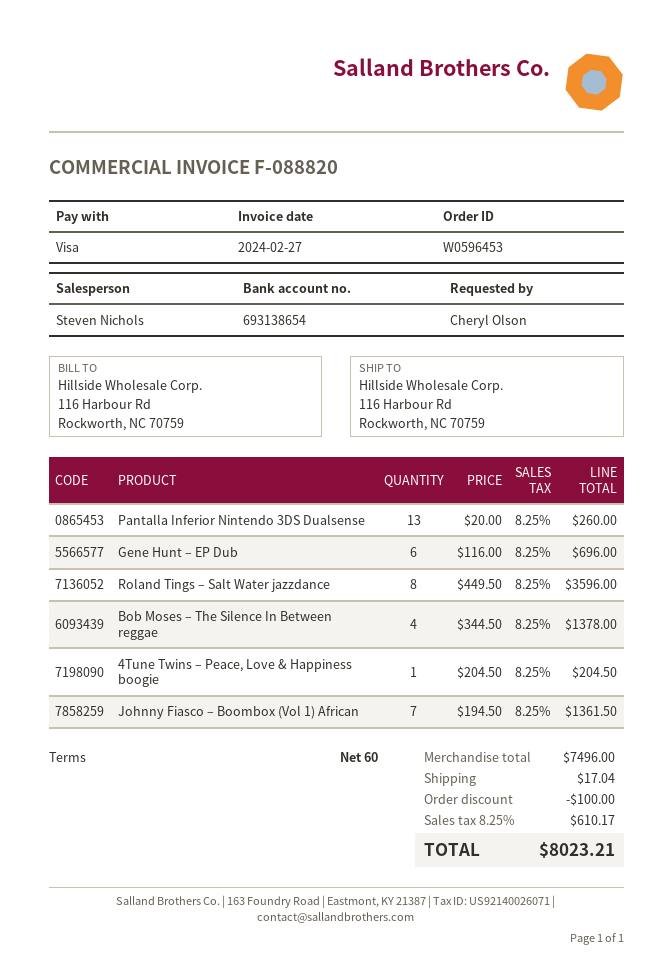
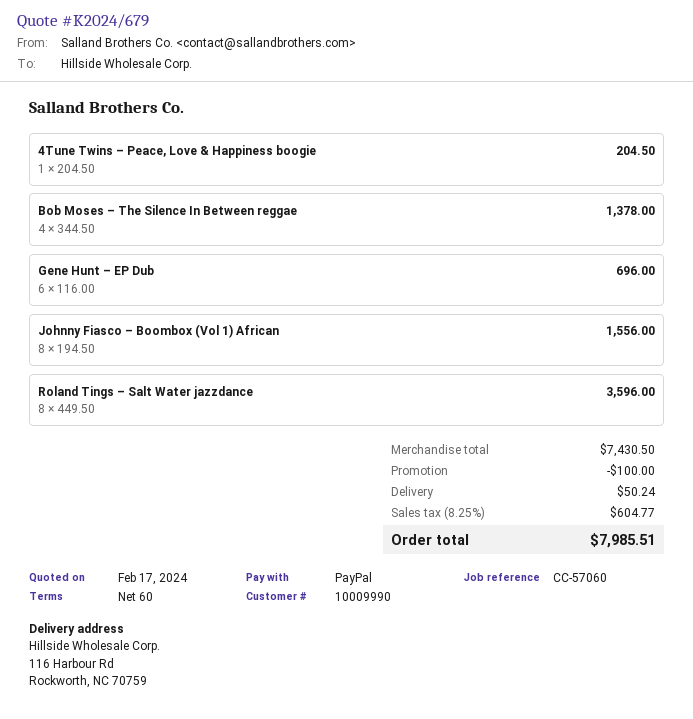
payment method: Visa -> PayPal
Pantalla Inferior Nintendo 3DS Dualsense: 13 x 20.00 = 260.00 -> none
Johnny Fiasco – Boombox (Vol 1) African: 7 x 194.50 = 1361.50 -> 8 x 194.50 = 1556.00
subtotal: 7496.00 -> 7430.50
shipping: 17.04 -> 50.24
tax: 8.25% = 610.17 -> 8.25% = 604.77
total: 8023.21 -> 7985.51

